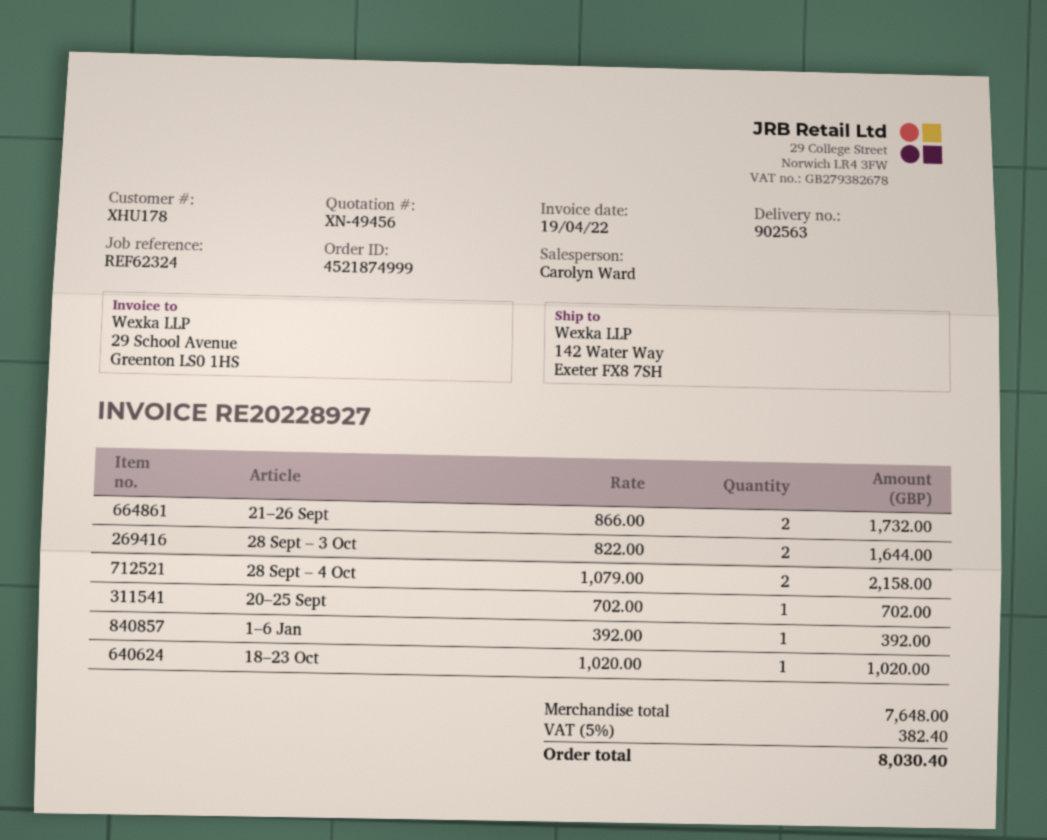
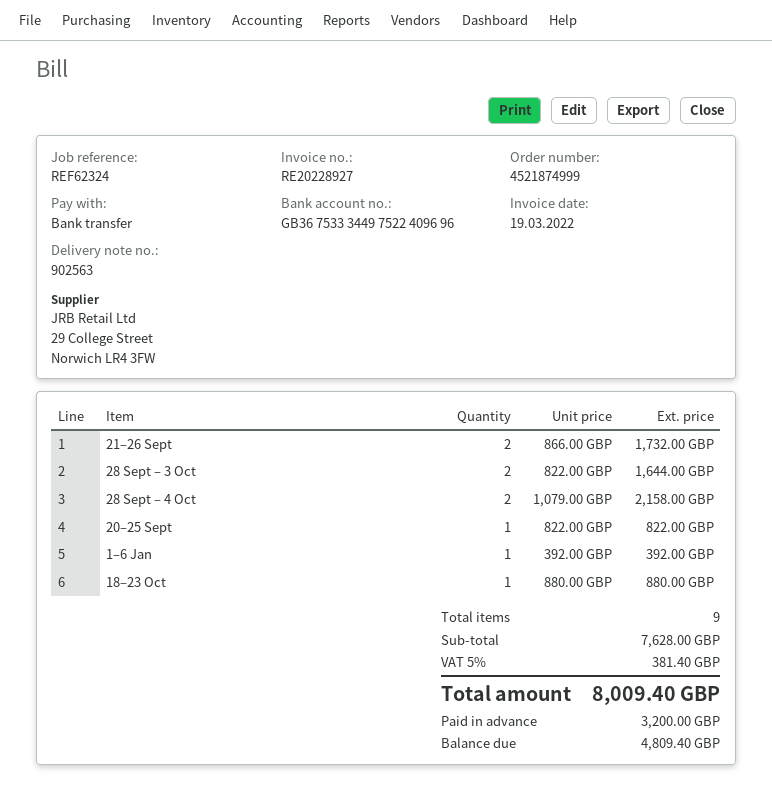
invoice date: 2022-04-19 -> 2022-03-19
20–25 Sept: 1 x 702.00 = 702.00 -> 1 x 822.00 = 822.00
18–23 Oct: 1 x 1020.00 = 1020.00 -> 1 x 880.00 = 880.00
subtotal: 7648.00 -> 7628.00
tax: 5% = 382.40 -> 5% = 381.40
total: 8030.40 -> 8009.40

